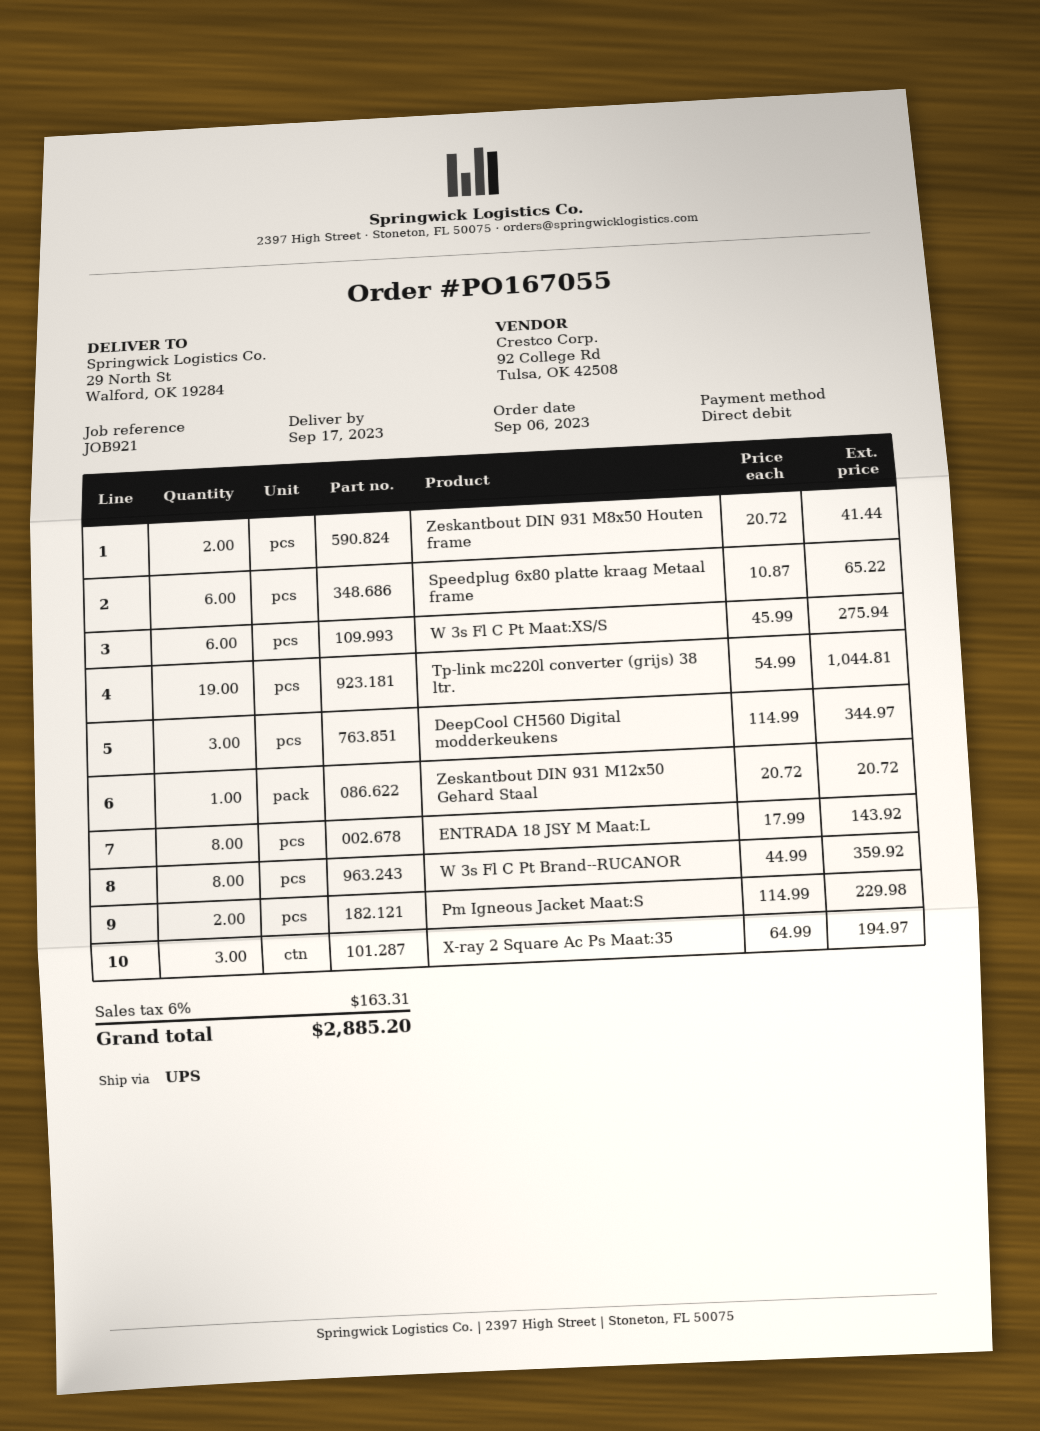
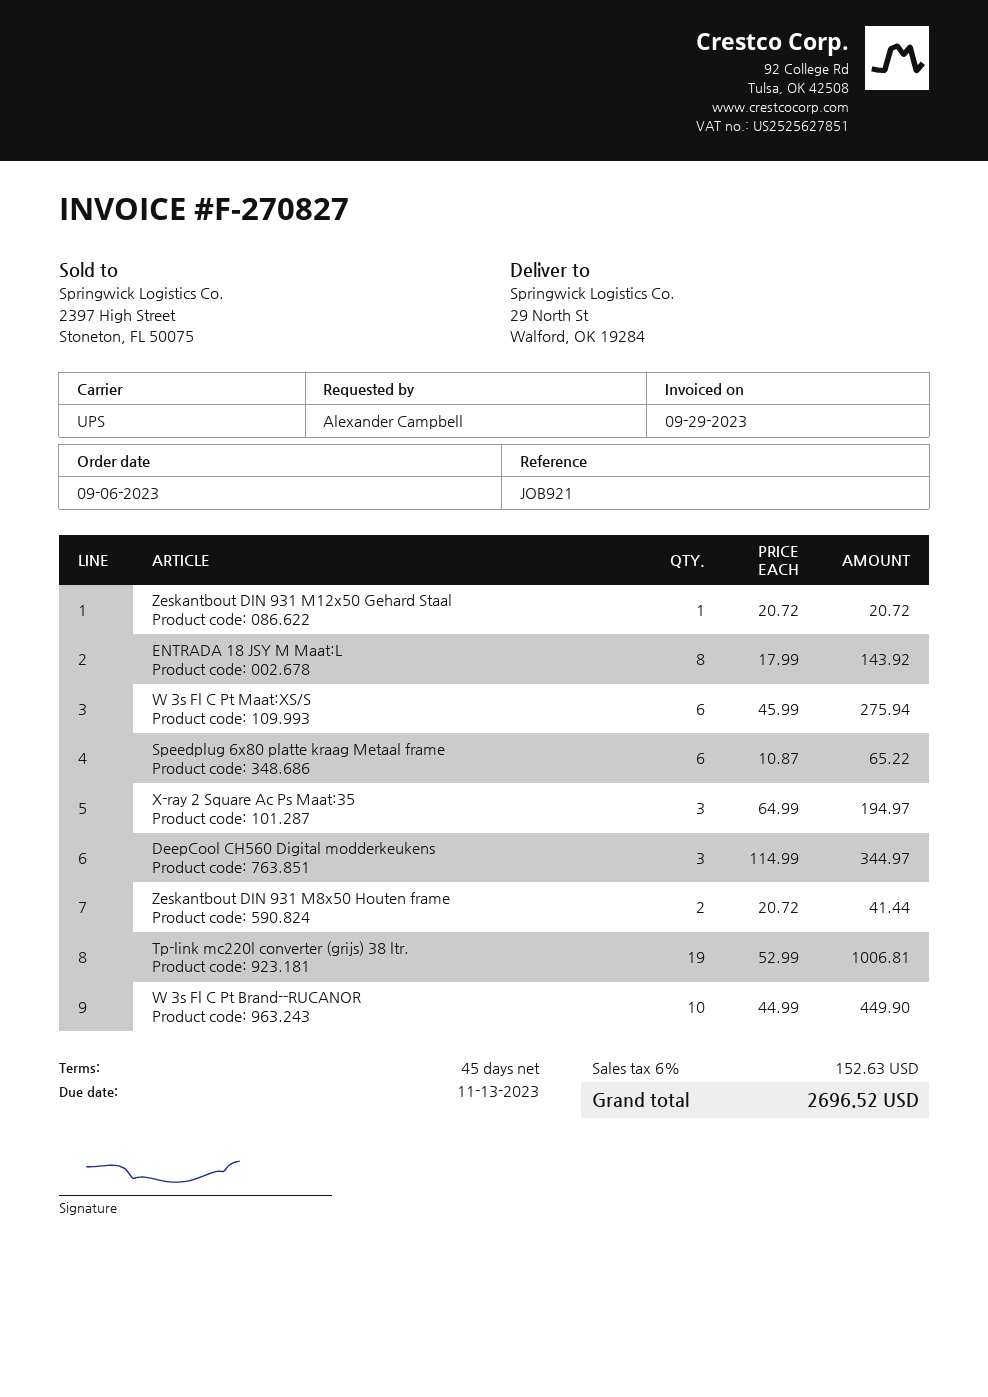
Tp-link mc220l converter (grijs) 38 ltr.: 19 x 54.99 = 1044.81 -> 19 x 52.99 = 1006.81
W 3s Fl C Pt Brand--RUCANOR: 8 x 44.99 = 359.92 -> 10 x 44.99 = 449.90
Pm Igneous Jacket Maat:S: 2 x 114.99 = 229.98 -> none
tax: 6% = 163.31 -> 6% = 152.63
total: 2885.20 -> 2696.52

